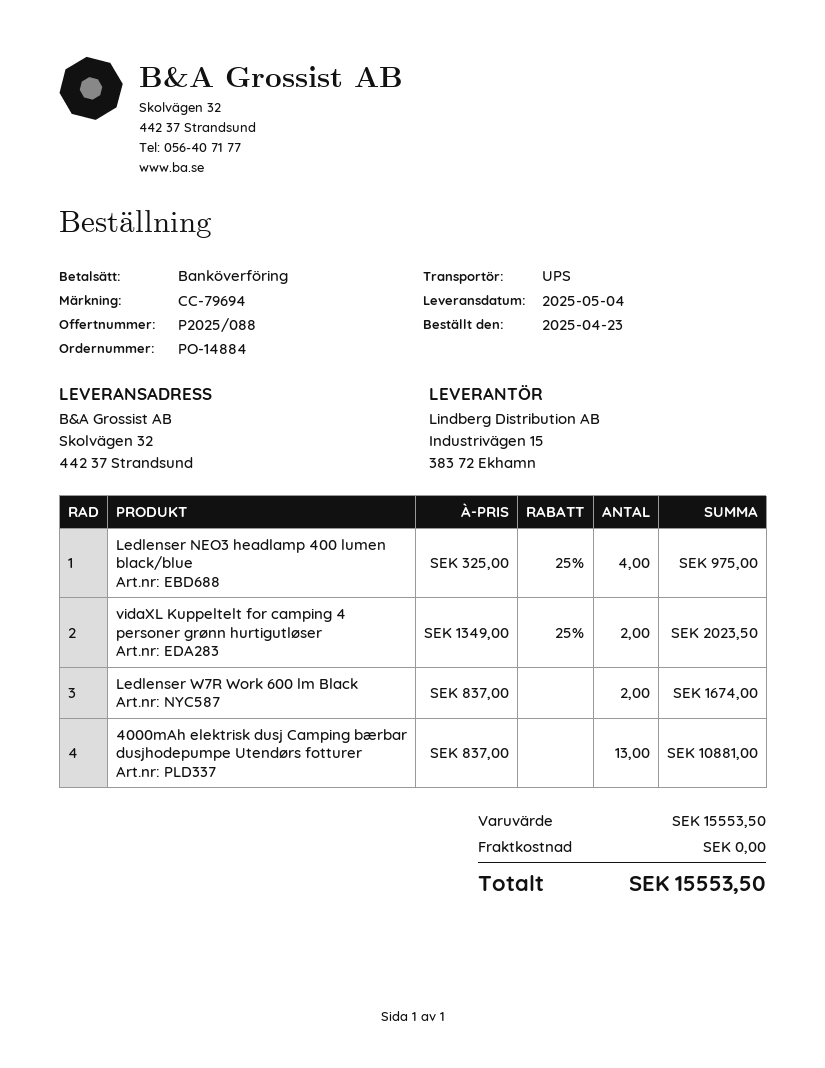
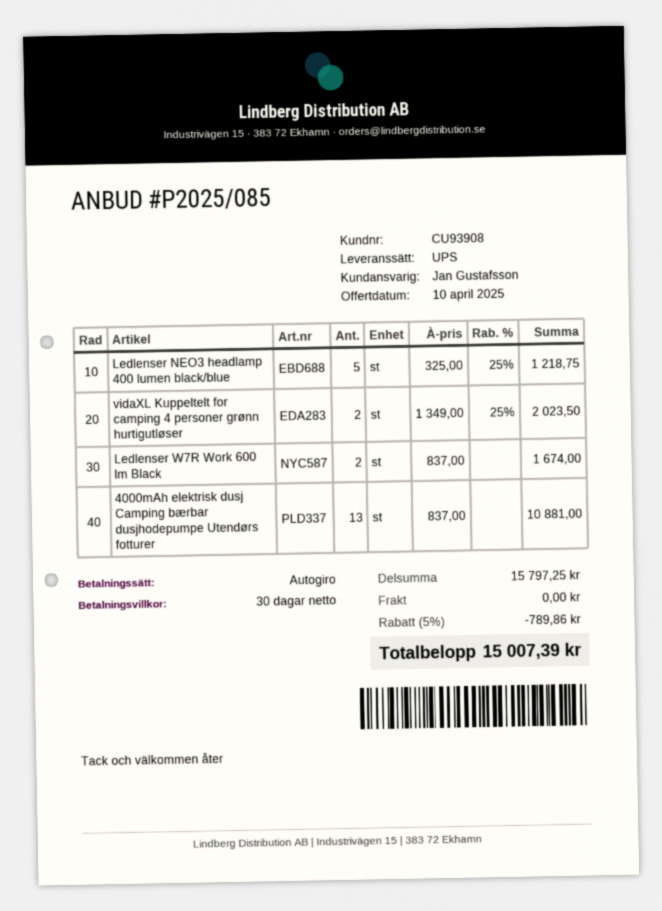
quote number: P2025/088 -> P2025/085
payment method: bank transfer -> direct debit
Ledlenser NEO3 headlamp 400 lumen black/blue: 4 x 325.00 - 25% = 975.00 -> 5 x 325.00 - 25% = 1218.75
subtotal: 15553.50 -> 15797.25
discount: none -> 5% = 789.86
total: 15553.50 -> 15007.39

